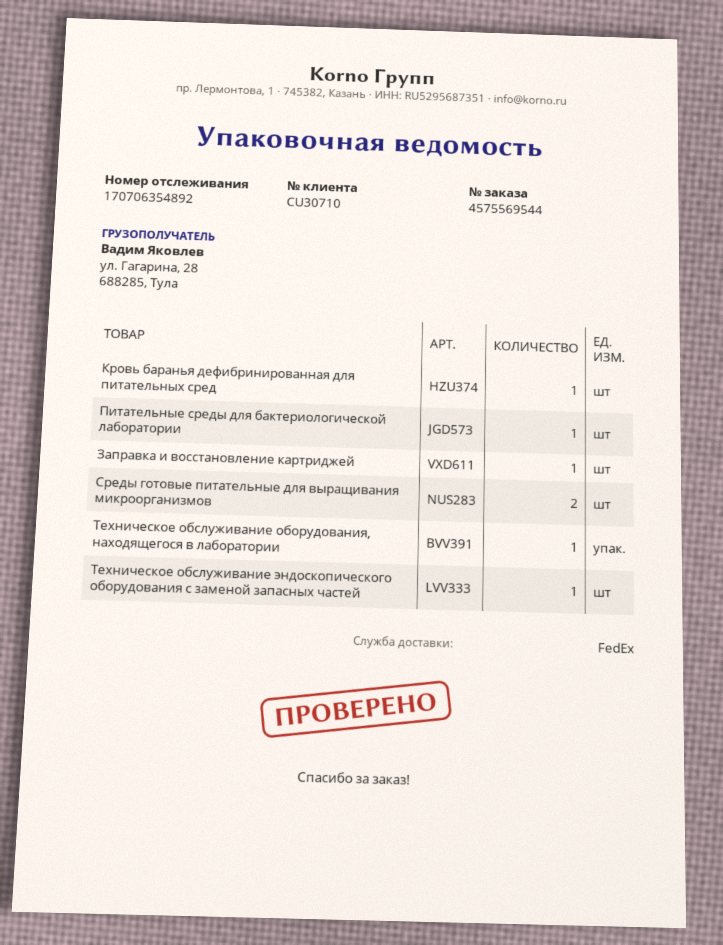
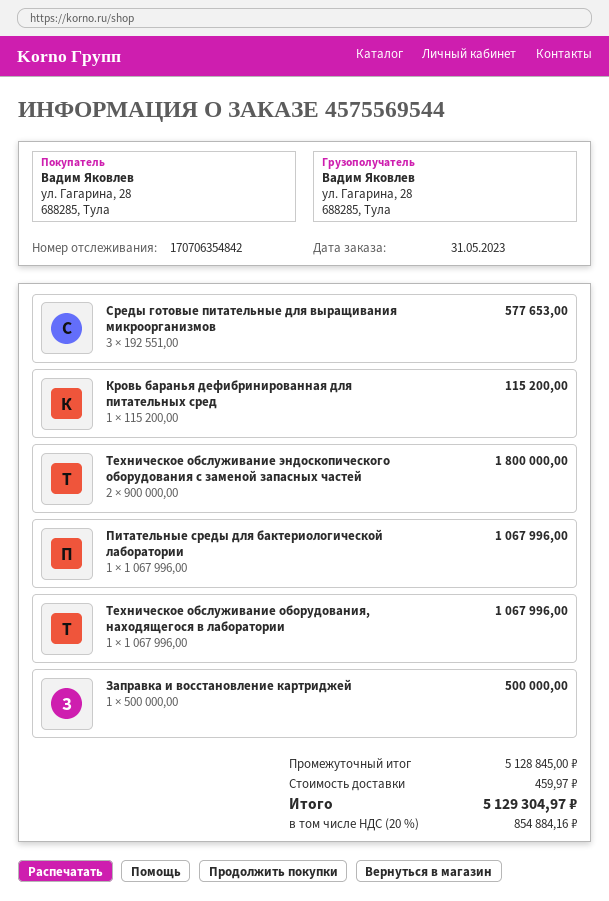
tracking number: 170706354892 -> 170706354842
Среды готовые питательные для выращивания микроорганизмов: 2 -> 3
Техническое обслуживание эндоскопического оборудования с заменой запасных частей: 1 -> 2

